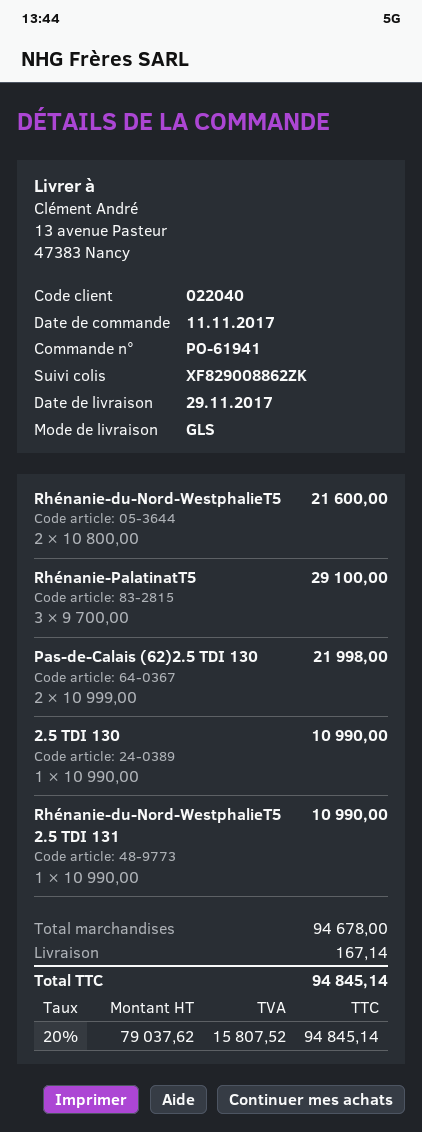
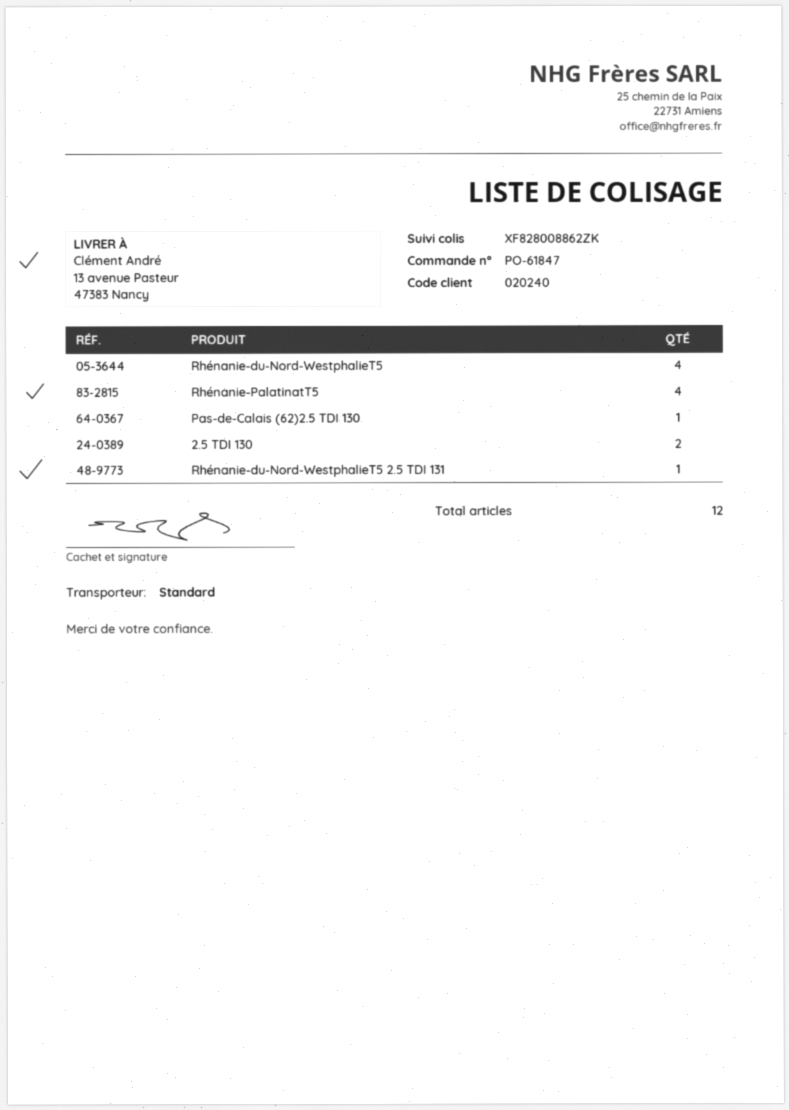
order number: PO-61941 -> PO-61847
customer number: 022040 -> 020240
shipping method: GLS -> standard
tracking number: XF829008862ZK -> XF828008862ZK
Rhénanie-du-Nord-WestphalieT5: 2 -> 4
Rhénanie-PalatinatT5: 3 -> 4
Pas-de-Calais (62)2.5 TDI 130: 2 -> 1
2.5 TDI 130: 1 -> 2

